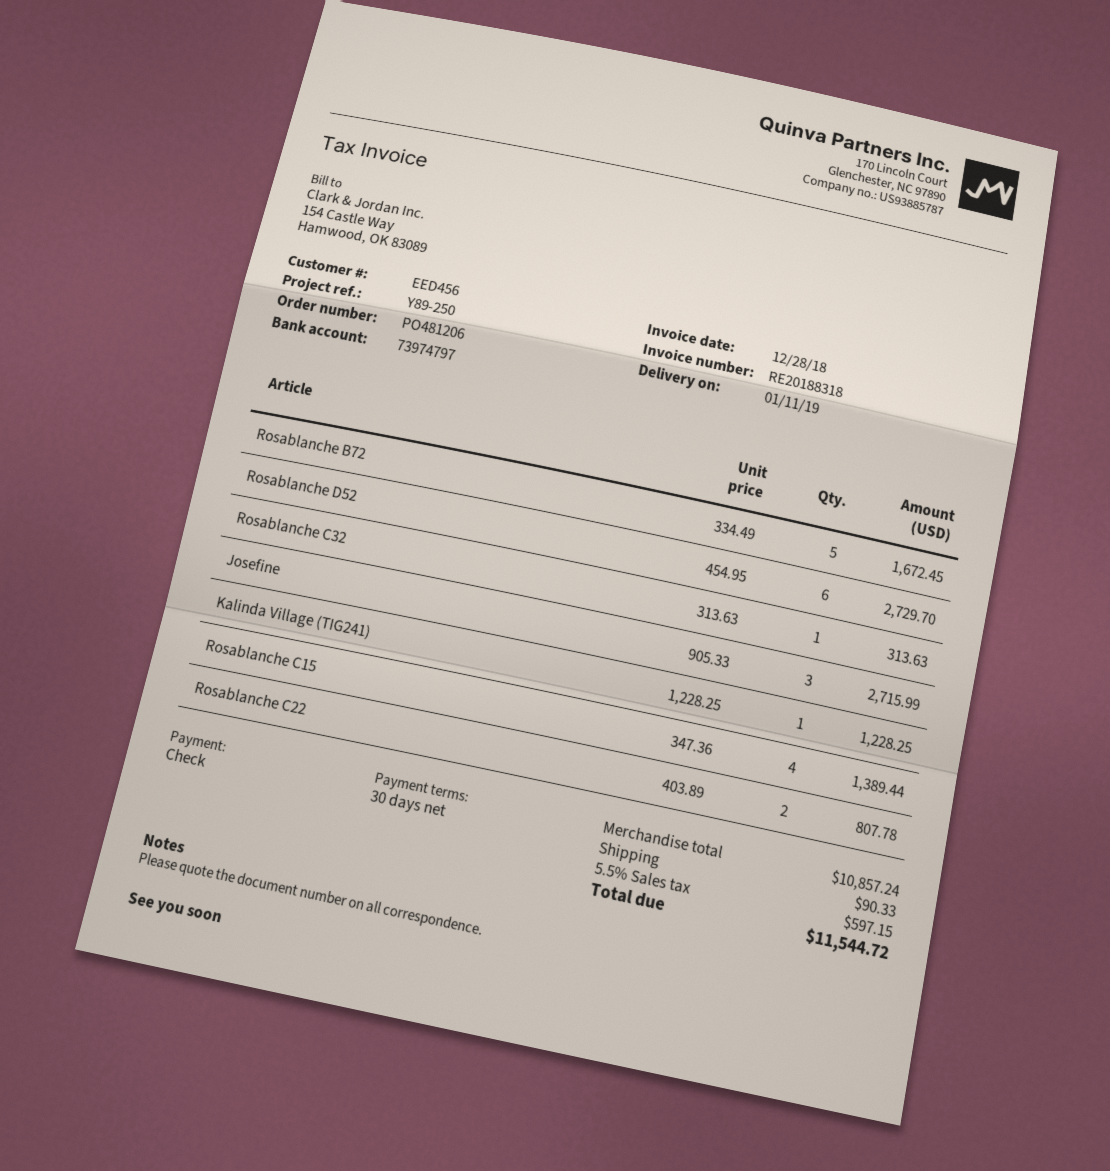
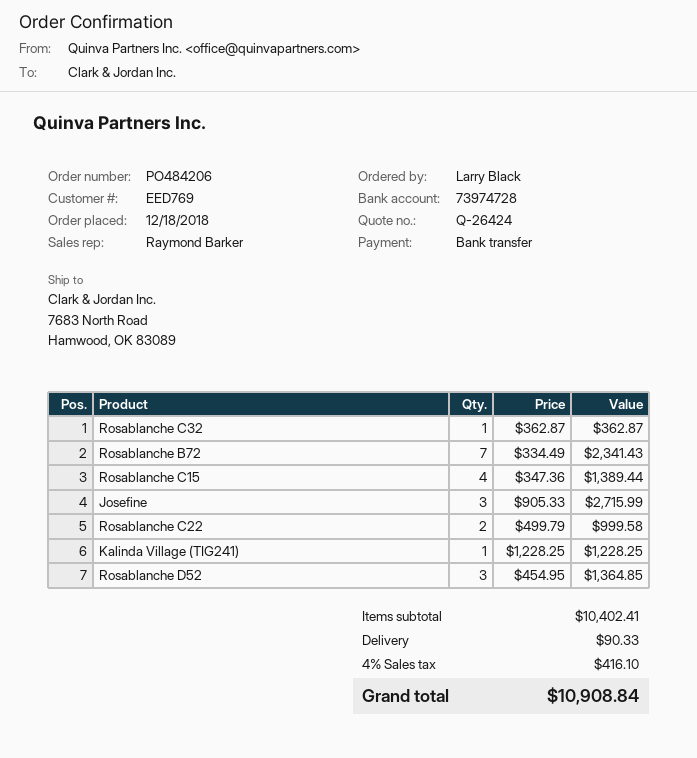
order number: PO481206 -> PO484206
customer number: EED456 -> EED769
payment method: cheque -> bank transfer
bank account: 73974797 -> 73974728
Rosablanche B72: 5 x 334.49 = 1672.45 -> 7 x 334.49 = 2341.43
Rosablanche D52: 6 x 454.95 = 2729.70 -> 3 x 454.95 = 1364.85
Rosablanche C32: 1 x 313.63 = 313.63 -> 1 x 362.87 = 362.87
Rosablanche C22: 2 x 403.89 = 807.78 -> 2 x 499.79 = 999.58
subtotal: 10857.24 -> 10402.41
tax: 5.5% = 597.15 -> 4% = 416.10
total: 11544.72 -> 10908.84

